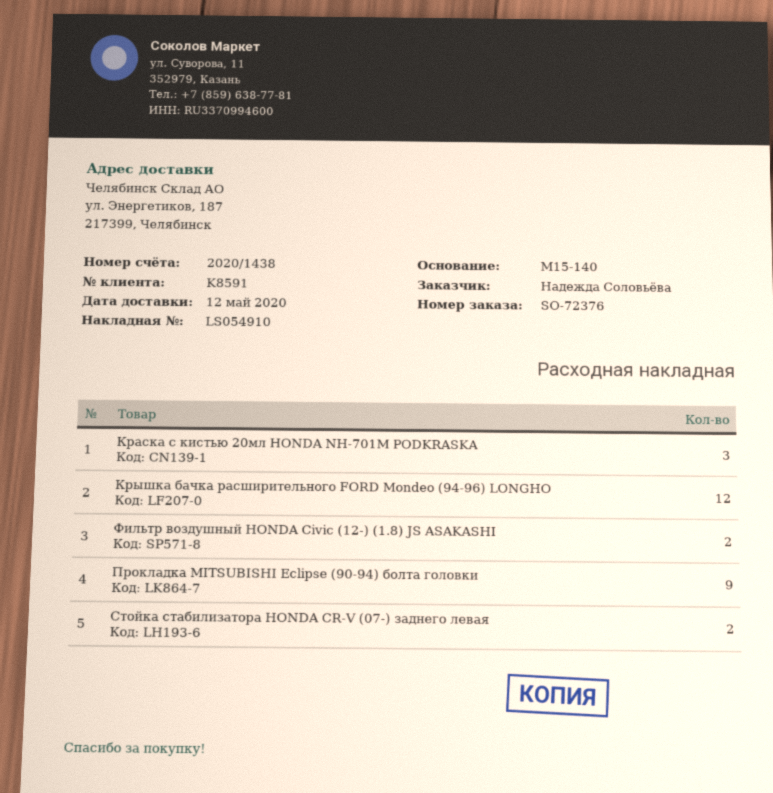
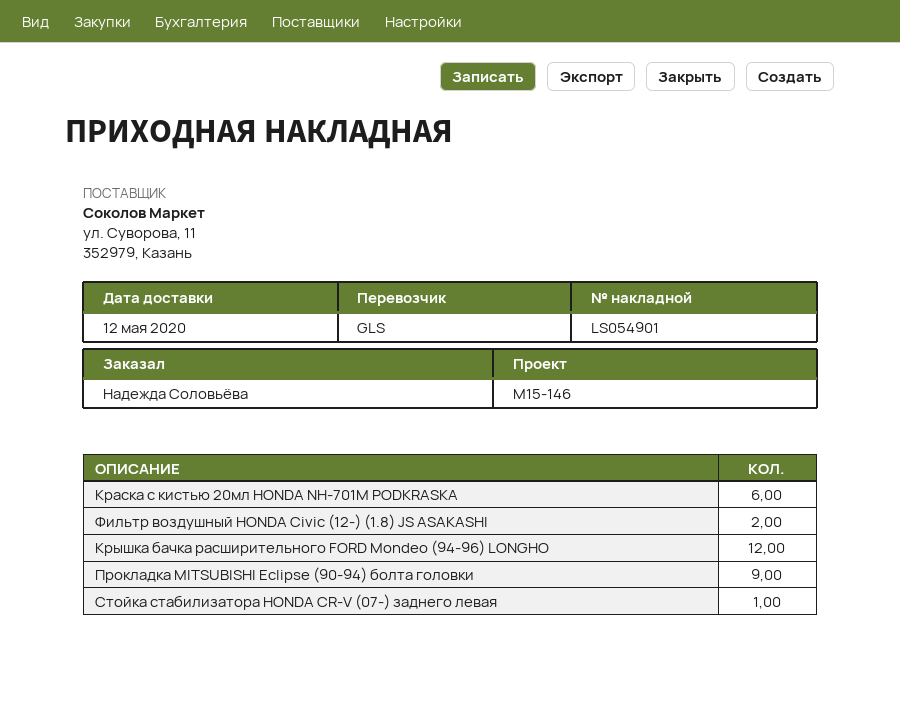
delivery note number: LS054910 -> LS054901
reference: M15-140 -> M15-146
Краска с кистью 20мл HONDA NH-701M PODKRASKA: 3 -> 6
Стойка стабилизатора HONDA CR-V (07-) заднего левая: 2 -> 1

